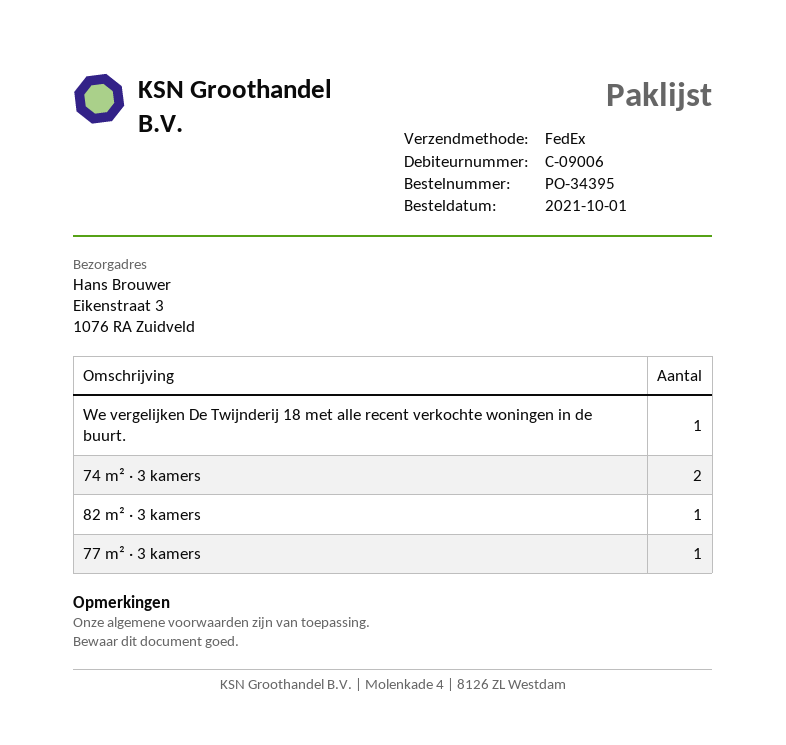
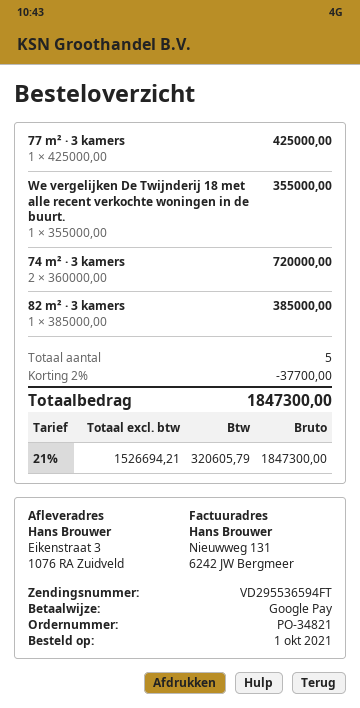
order number: PO-34395 -> PO-34821

